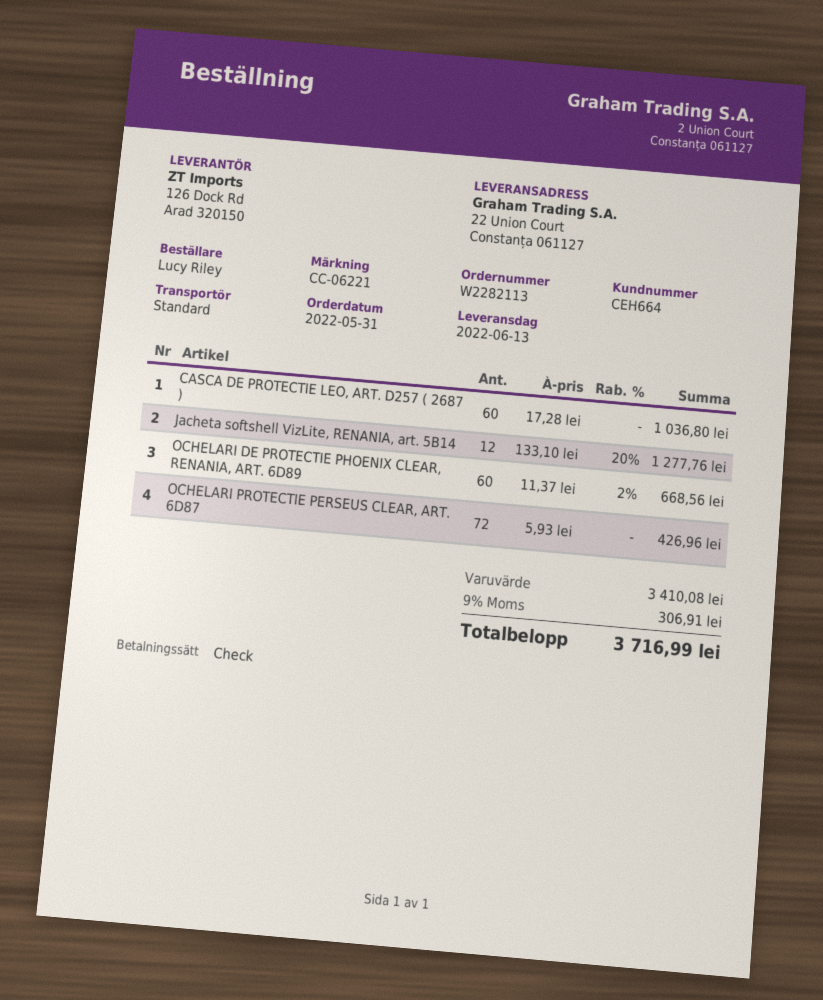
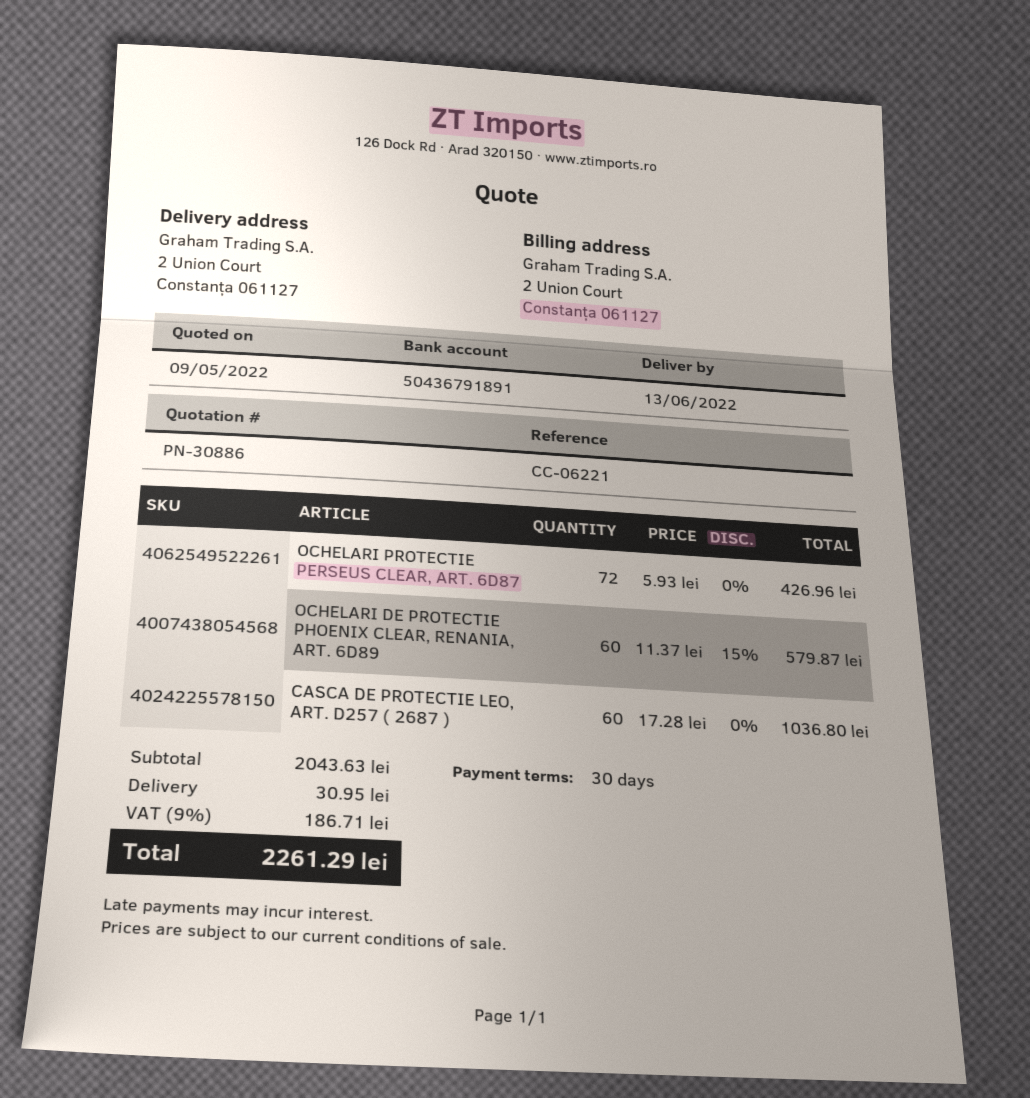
ship to: 22 Union Court, Constanța 061127 -> 2 Union Court, Constanța 061127
Jacheta softshell VizLite, RENANIA, art. 5B14: 12 x 133.10 - 20% = 1277.76 -> none
OCHELARI DE PROTECTIE PHOENIX CLEAR, RENANIA, ART. 6D89: 60 x 11.37 - 2% = 668.56 -> 60 x 11.37 - 15% = 579.87
subtotal: 3410.08 -> 2043.63
shipping: none -> 30.95
tax: 9% = 306.91 -> 9% = 186.71
total: 3716.99 -> 2261.29

